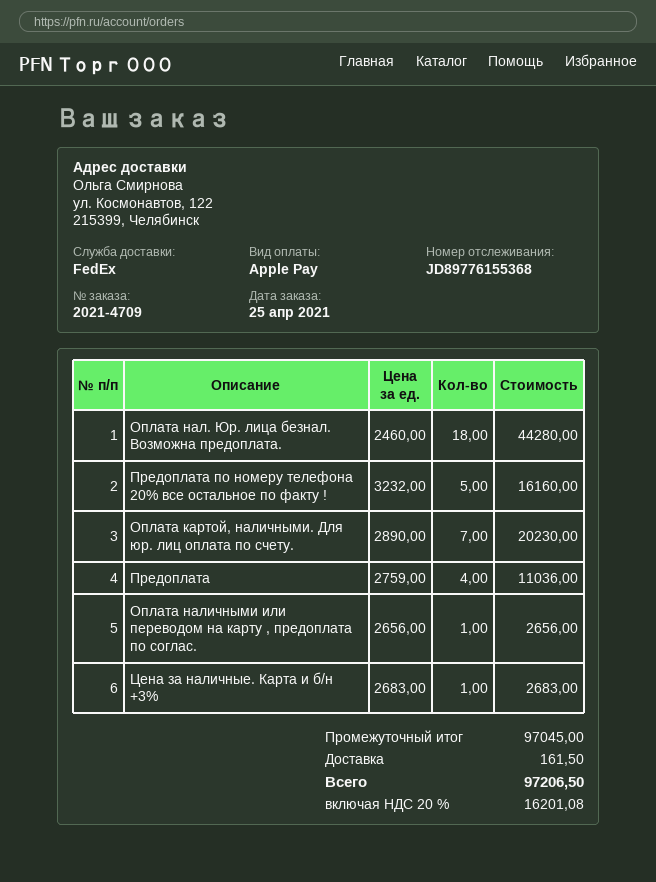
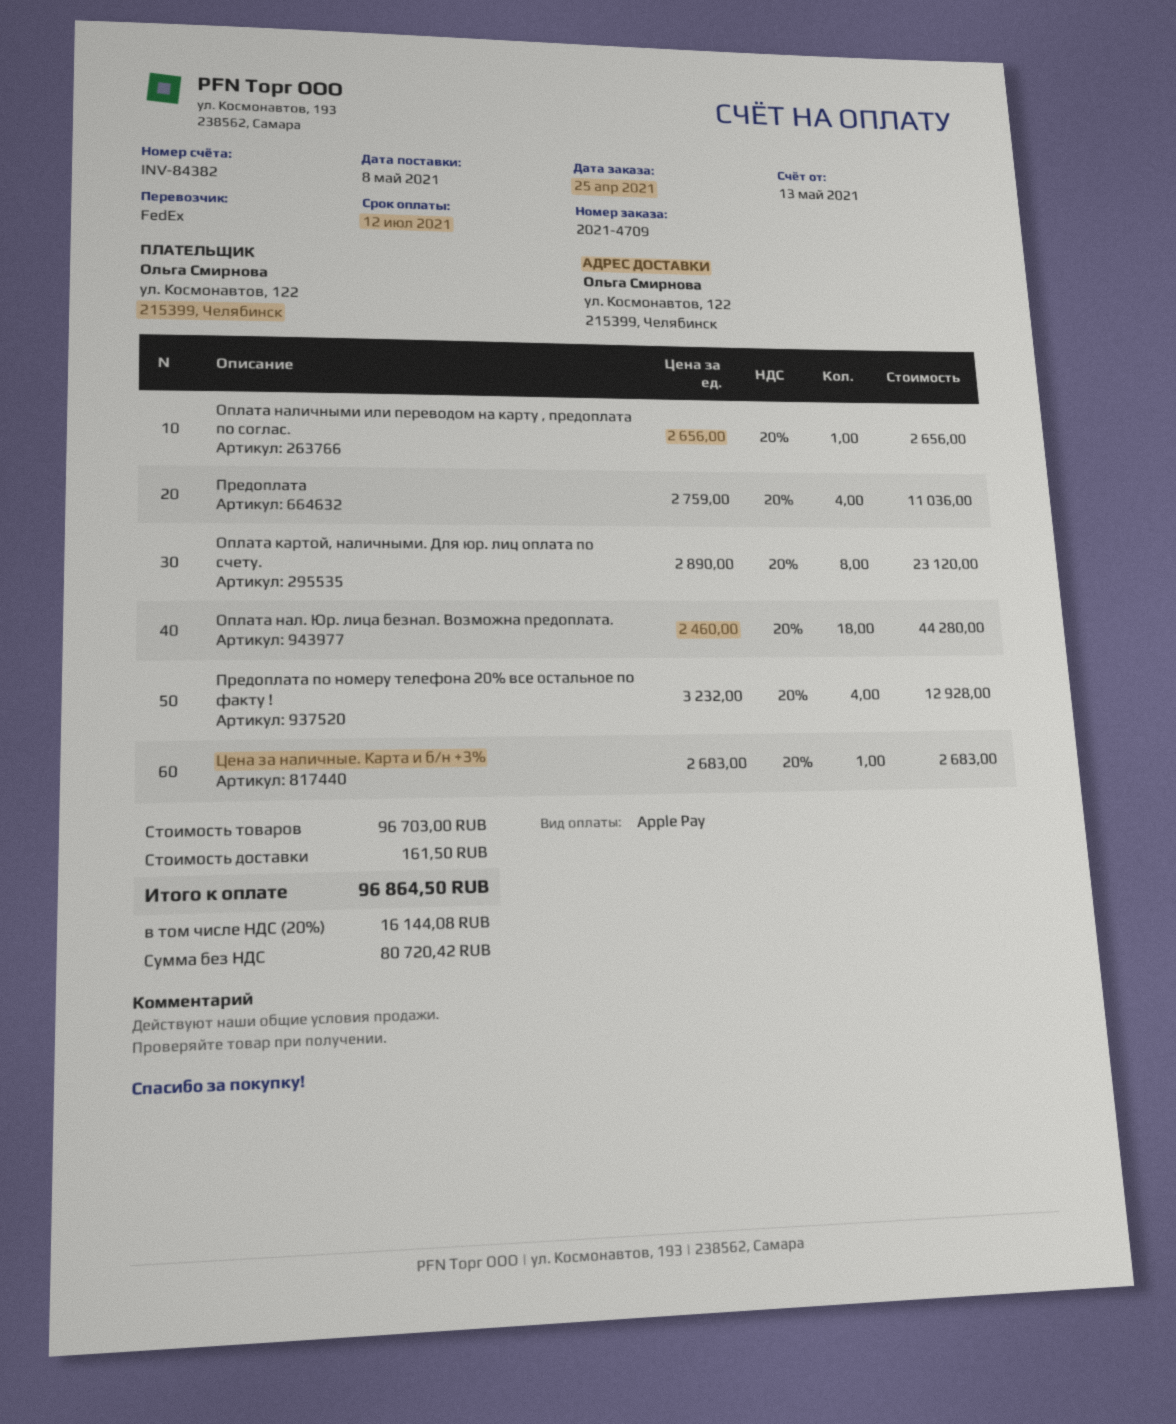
Предоплата по номеру телефона 20% все остальное по факту !: 5 x 3232.00 = 16160.00 -> 4 x 3232.00 = 12928.00
Оплата картой, наличными. Для юр. лиц оплата по счету.: 7 x 2890.00 = 20230.00 -> 8 x 2890.00 = 23120.00
subtotal: 97045.00 -> 96703.00
tax: 20% = 16201.08 -> 20% = 16144.08
total: 97206.50 -> 96864.50

